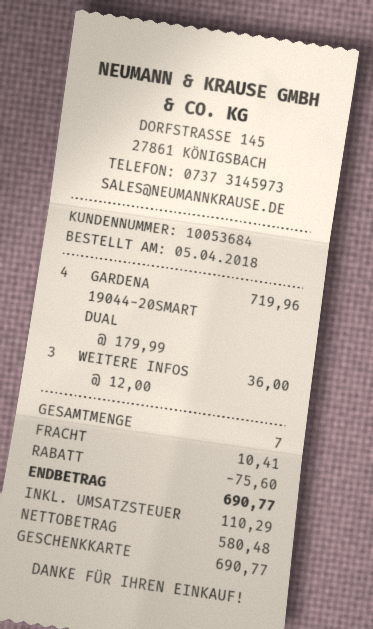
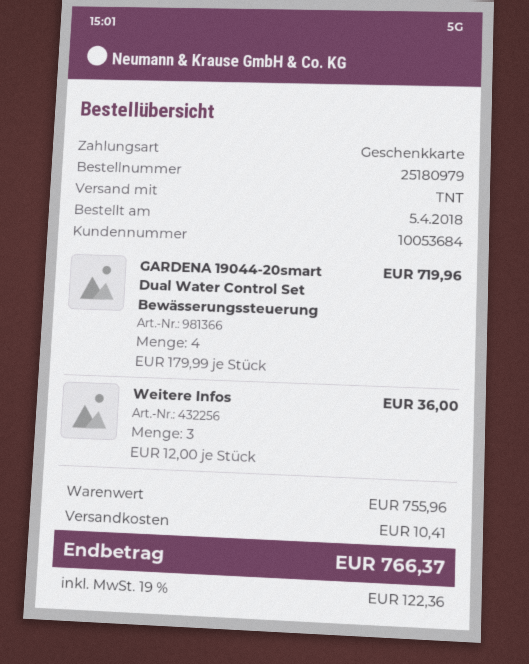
discount: 75.60 -> none
tax: 110.29 -> 122.36
total: 690.77 -> 766.37

